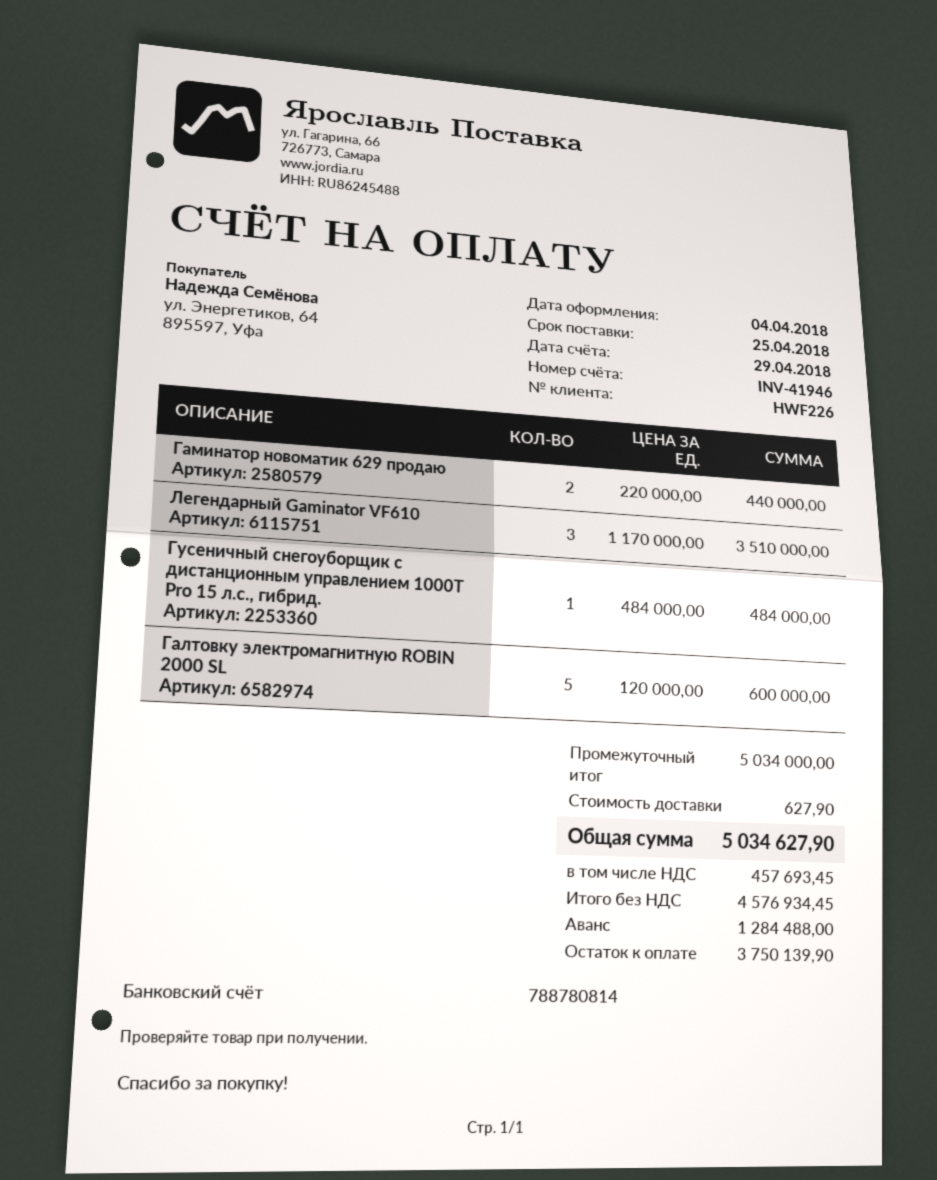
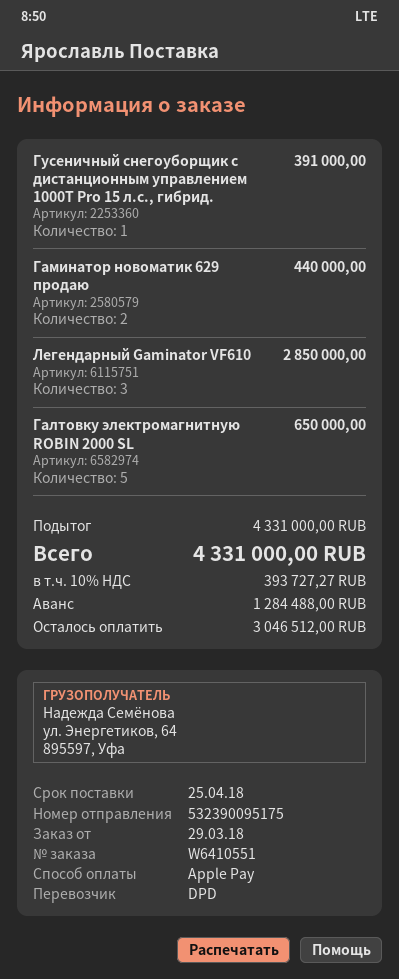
order date: 2018-04-04 -> 2018-03-29
Легендарный Gaminator VF610: 3 for 3510000.00 -> 3 for 2850000.00
Гусеничный снегоуборщик с дистанционным управлением 1000T Pro 15 л.с., гибрид.: 1 for 484000.00 -> 1 for 391000.00
Галтовку электромагнитную ROBIN 2000 SL: 5 for 600000.00 -> 5 for 650000.00
subtotal: 5034000.00 -> 4331000.00
shipping: 627.90 -> none
tax: 457693.45 -> 393727.27
total: 5034627.90 -> 4331000.00
balance: 3750139.90 -> 3046512.00

